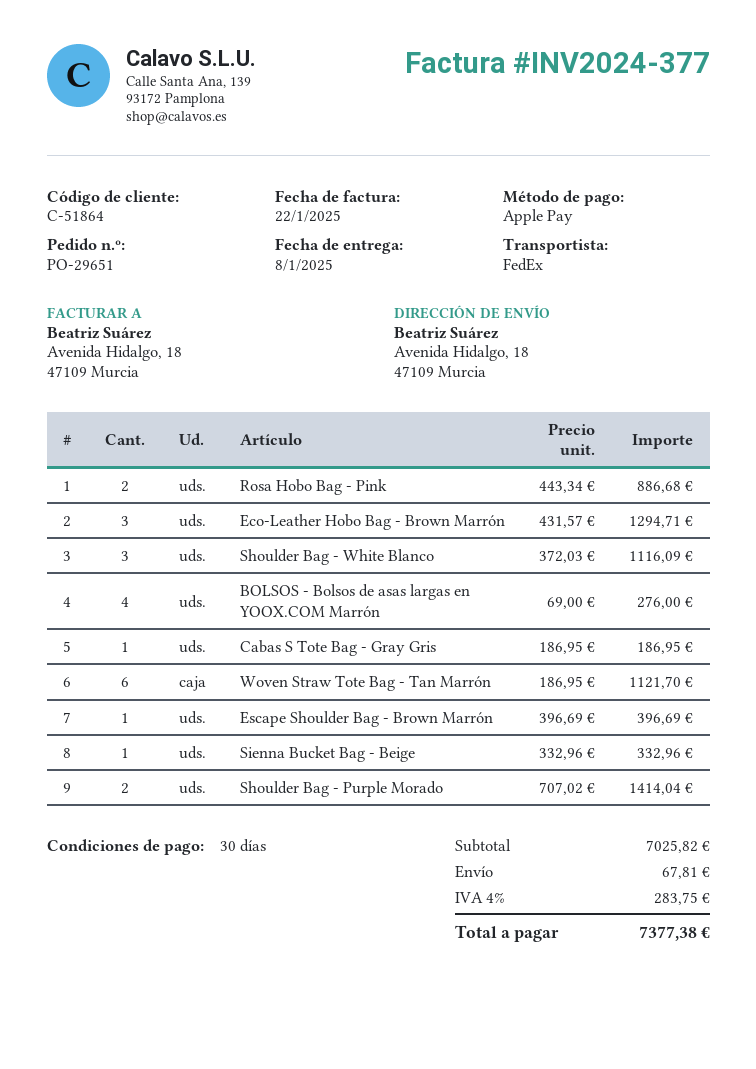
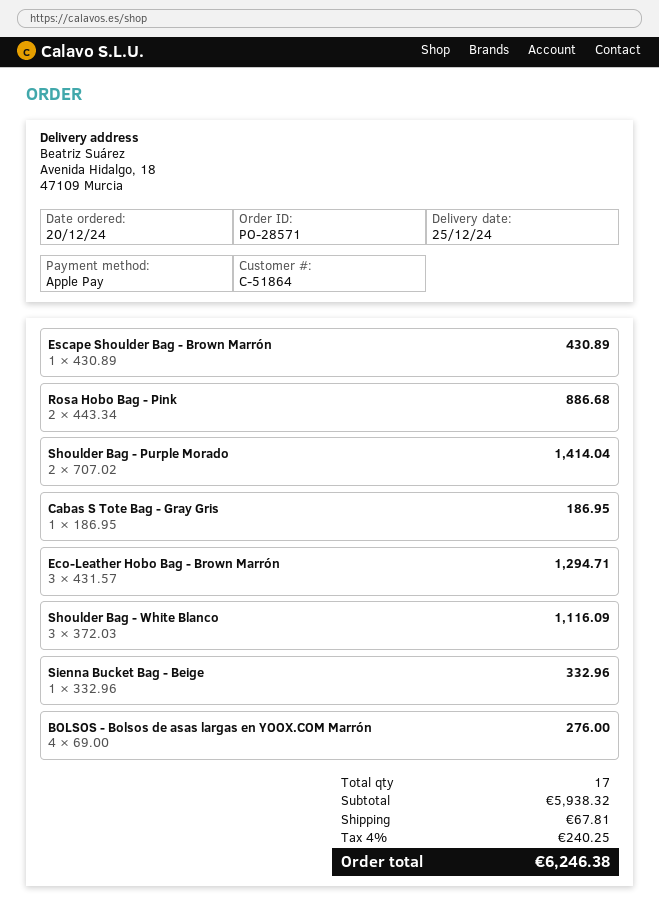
order number: PO-29651 -> PO-28571
delivery date: 2025-01-08 -> 2024-12-25
Woven Straw Tote Bag - Tan Marrón: 6 x 186.95 = 1121.70 -> none
Escape Shoulder Bag - Brown Marrón: 1 x 396.69 = 396.69 -> 1 x 430.89 = 430.89
subtotal: 7025.82 -> 5938.32
tax: 4% = 283.75 -> 4% = 240.25
total: 7377.38 -> 6246.38

